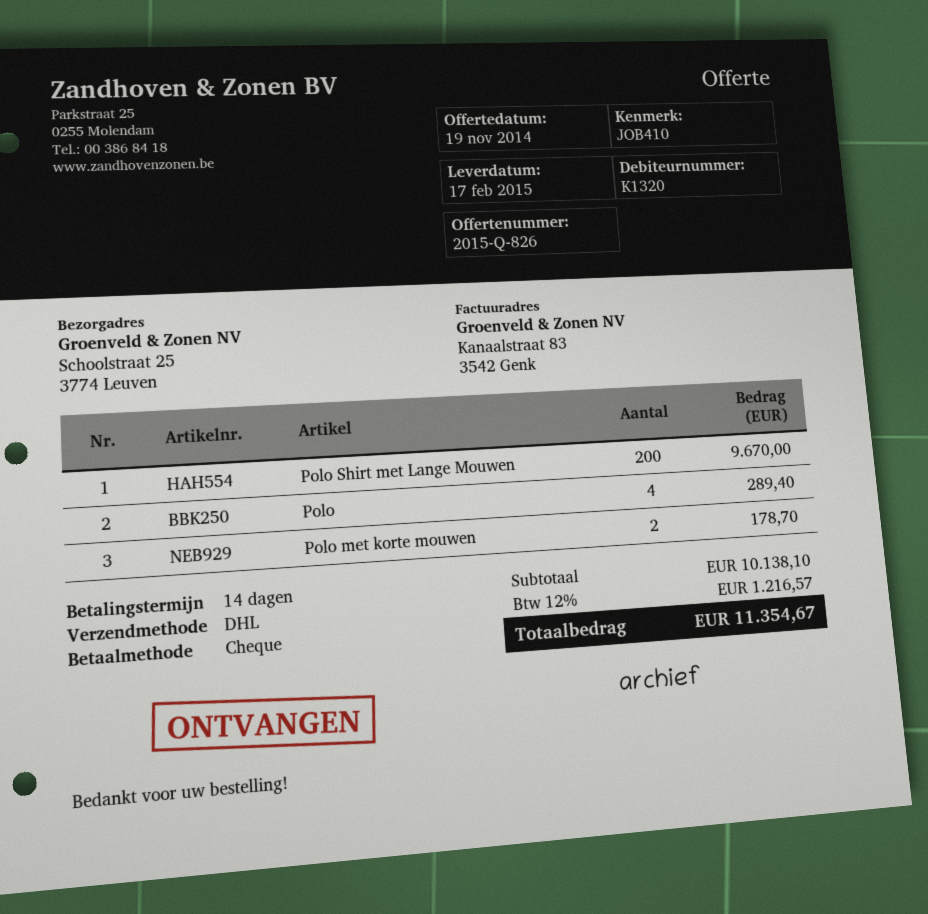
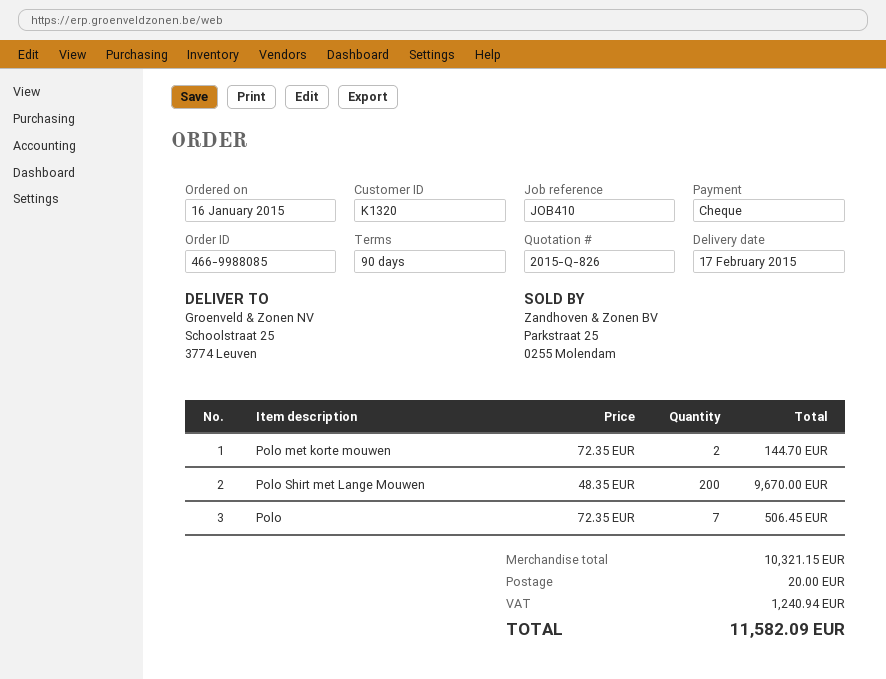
payment terms: 14 days -> 90 days
Polo: 4 for 289.40 -> 7 for 506.45
Polo met korte mouwen: 2 for 178.70 -> 2 for 144.70
subtotal: 10138.10 -> 10321.15
shipping: none -> 20.00
tax: 1216.57 -> 1240.94
total: 11354.67 -> 11582.09

